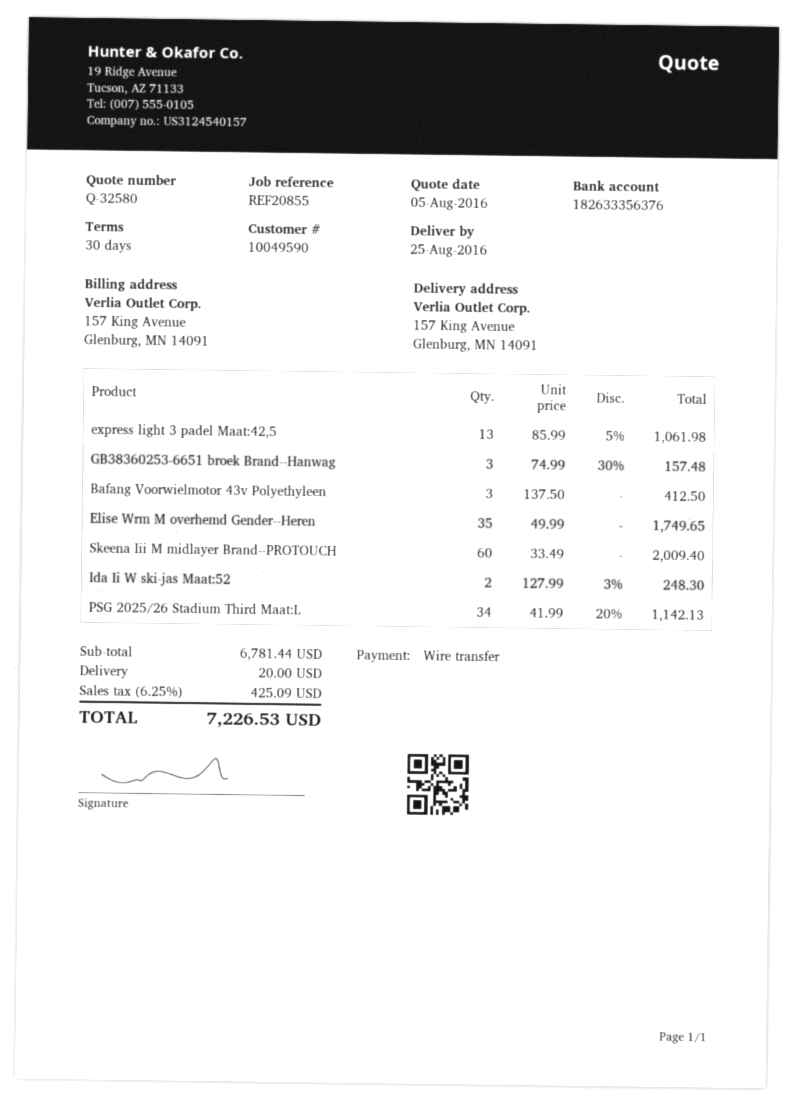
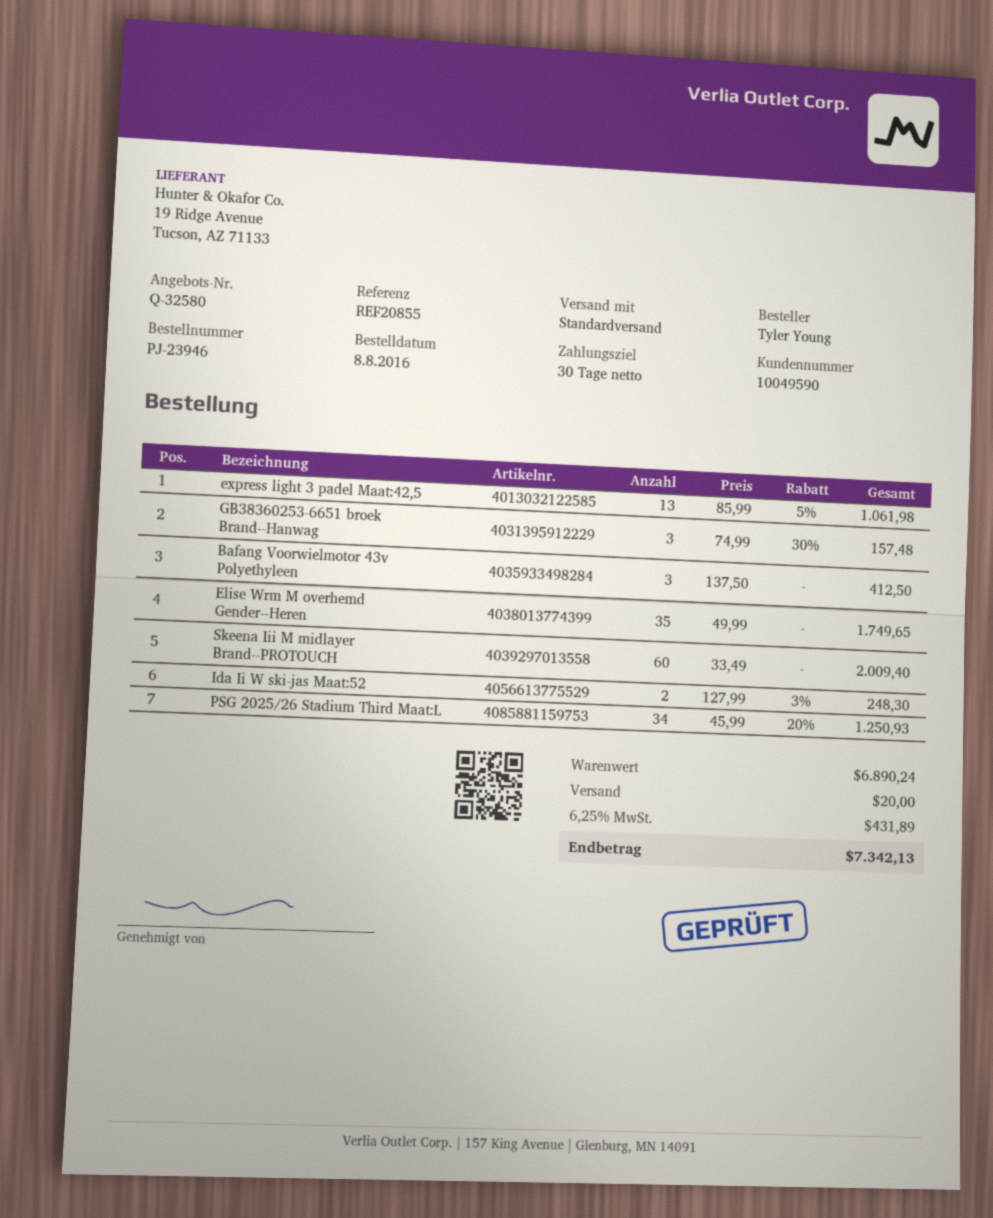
PSG 2025/26 Stadium Third Maat:L: 34 x 41.99 - 20% = 1142.13 -> 34 x 45.99 - 20% = 1250.93
subtotal: 6781.44 -> 6890.24
tax: 6.25% = 425.09 -> 6.25% = 431.89
total: 7226.53 -> 7342.13

